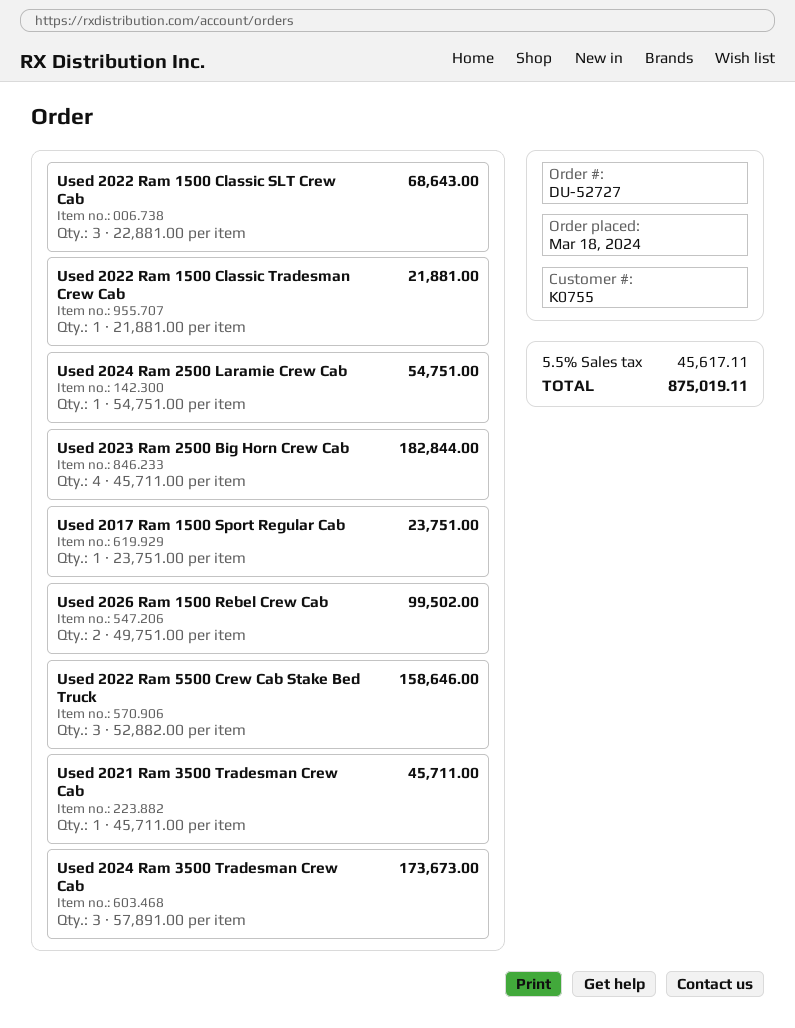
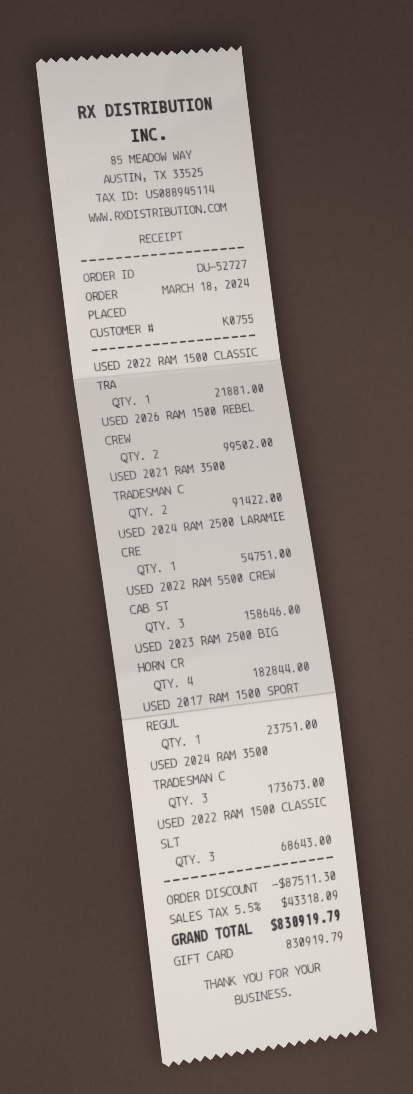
Used 2021 Ram 3500 Tradesman Crew Cab: 1 for 45711.00 -> 2 for 91422.00
discount: none -> 87511.30
tax: 5.5% = 45617.11 -> 5.5% = 43318.09
total: 875019.11 -> 830919.79

